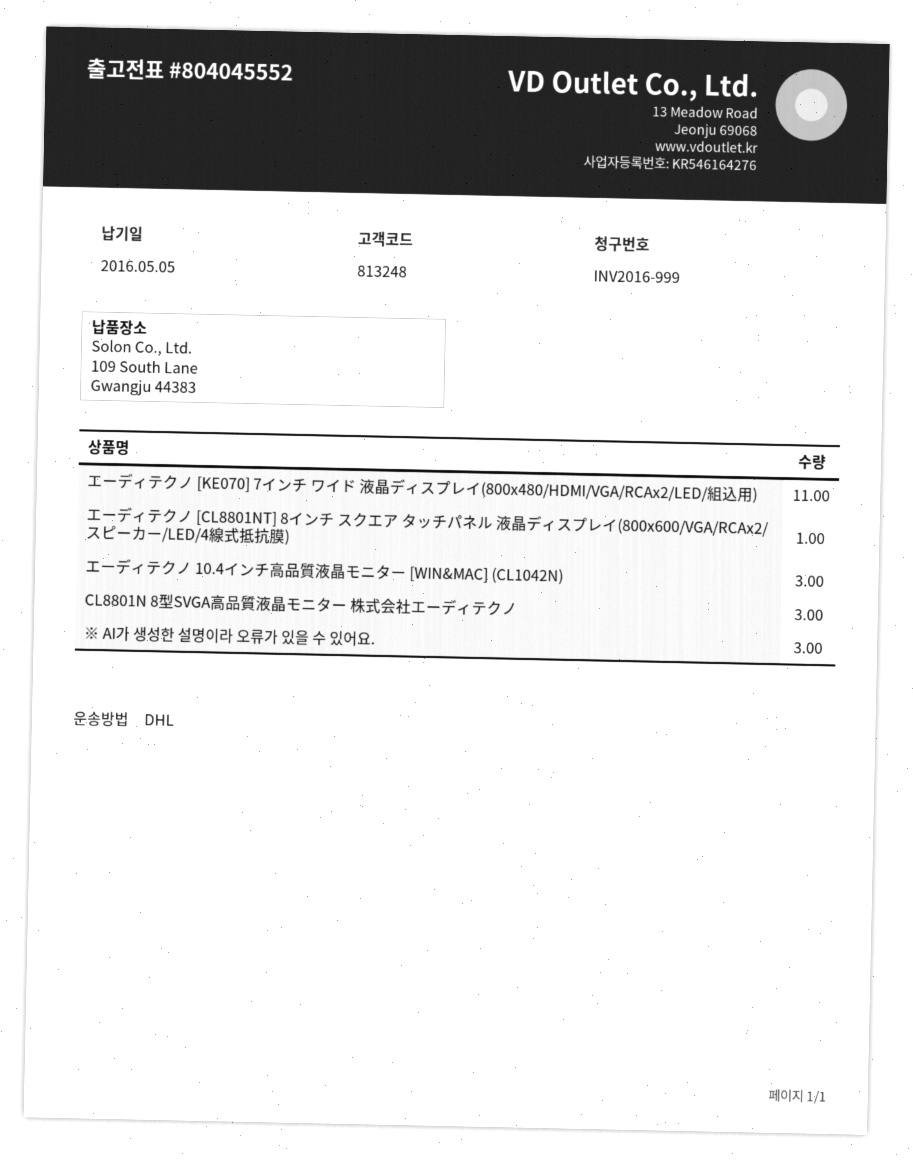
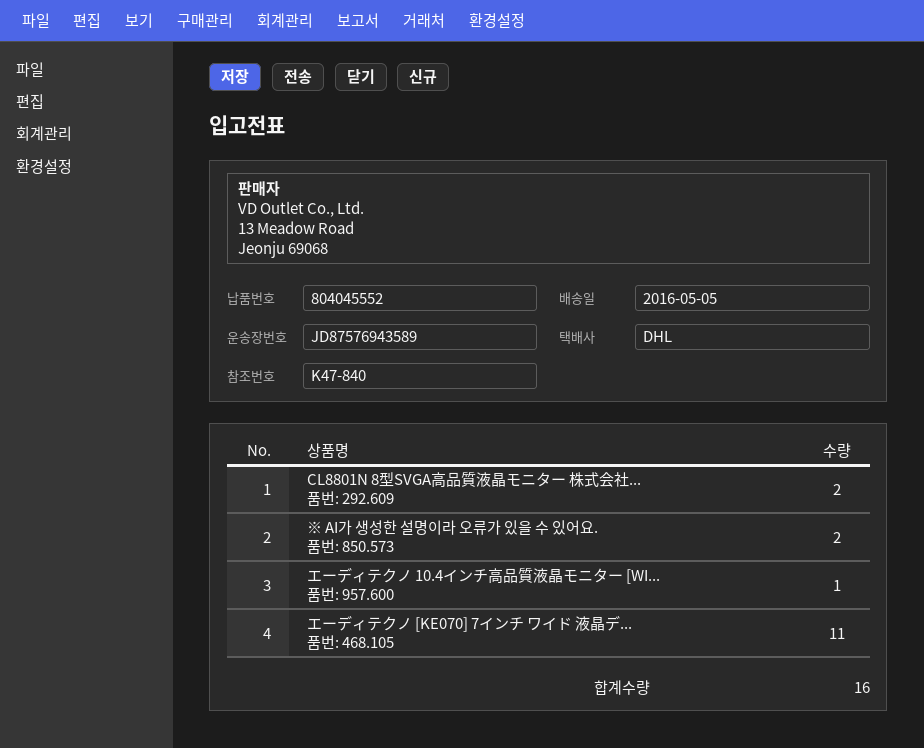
エーディテクノ [CL8801NT] 8インチ スクエア タッチパネル 液晶ディスプレイ(800x600/VGA/RCAx2/スピーカー/LED/4線式抵抗膜): 1 -> none
エーディテクノ 10.4インチ高品質液晶モニター [WIN&MAC] (CL1042N): 3 -> 1
CL8801N 8型SVGA高品質液晶モニター 株式会社エーディテクノ: 3 -> 2
※ AI가 생성한 설명이라 오류가 있을 수 있어요.: 3 -> 2

